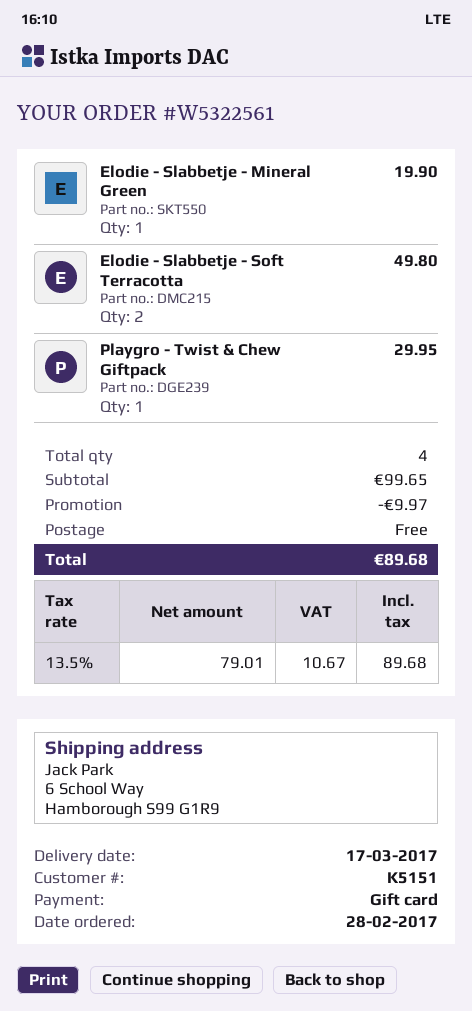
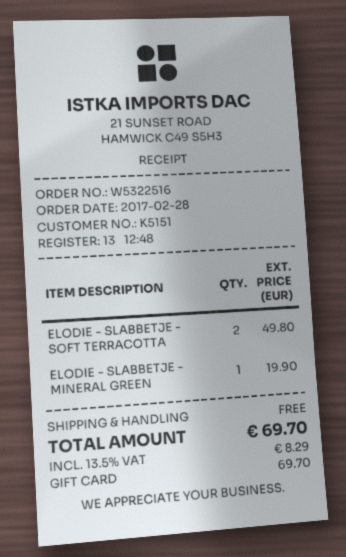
order number: W5322561 -> W5322516
Playgro - Twist & Chew Giftpack: 1 for 29.95 -> none
discount: 9.97 -> none
tax: 13.5% = 10.67 -> 13.5% = 8.29
total: 89.68 -> 69.70

